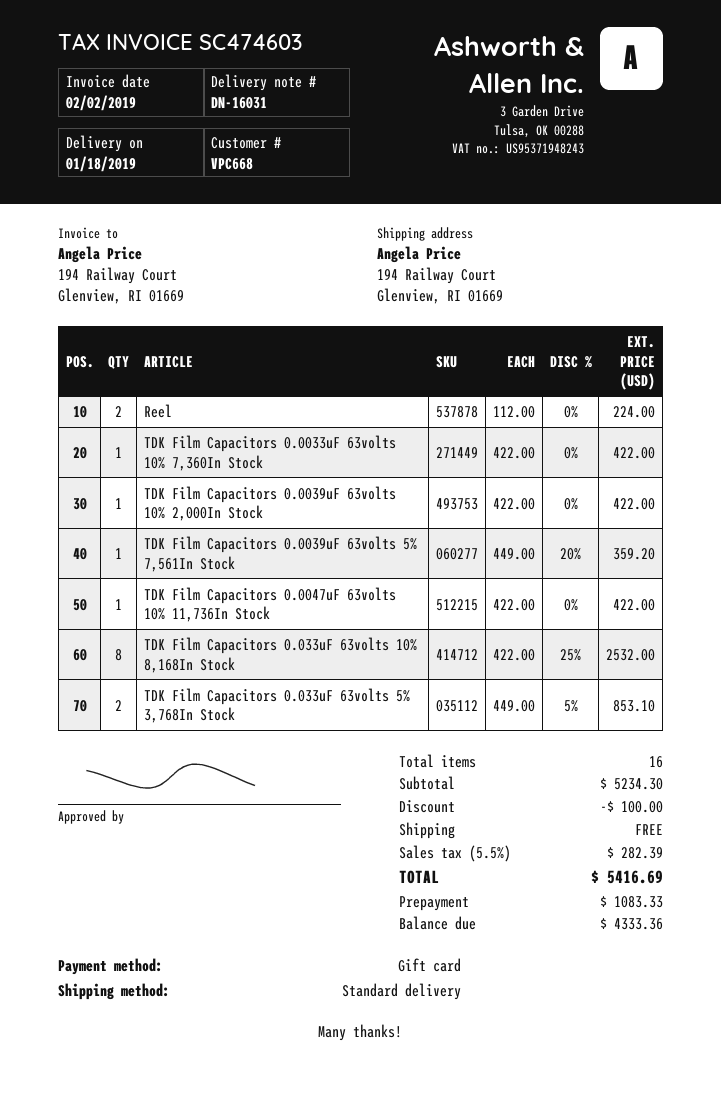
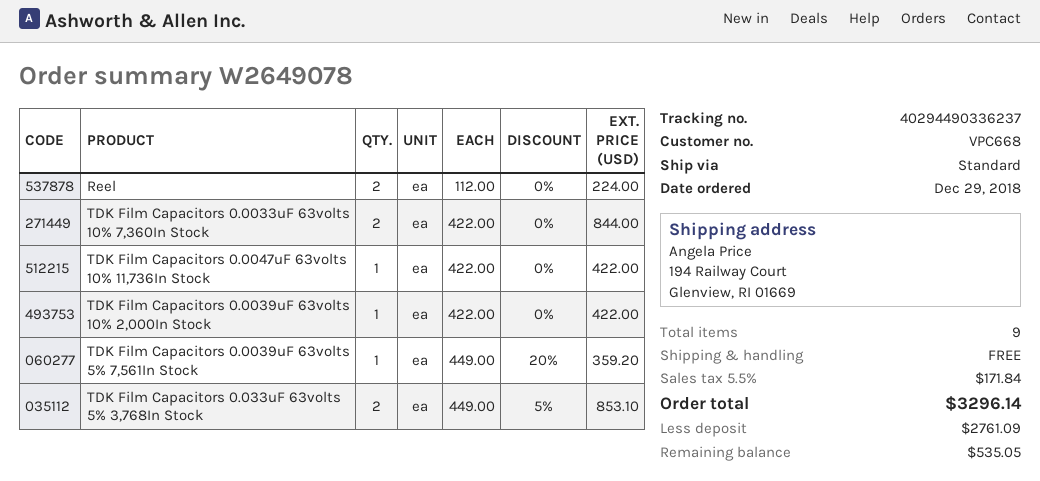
TDK Film Capacitors 0.0033uF 63volts 10% 7,360In Stock: 1 x 422.00 = 422.00 -> 2 x 422.00 = 844.00
TDK Film Capacitors 0.033uF 63volts 10% 8,168In Stock: 8 x 422.00 - 25% = 2532.00 -> none
total quantity: 16 -> 9
discount: 100.00 -> none
tax: 5.5% = 282.39 -> 5.5% = 171.84
total: 5416.69 -> 3296.14
deposit: 1083.33 -> 2761.09
balance: 4333.36 -> 535.05

